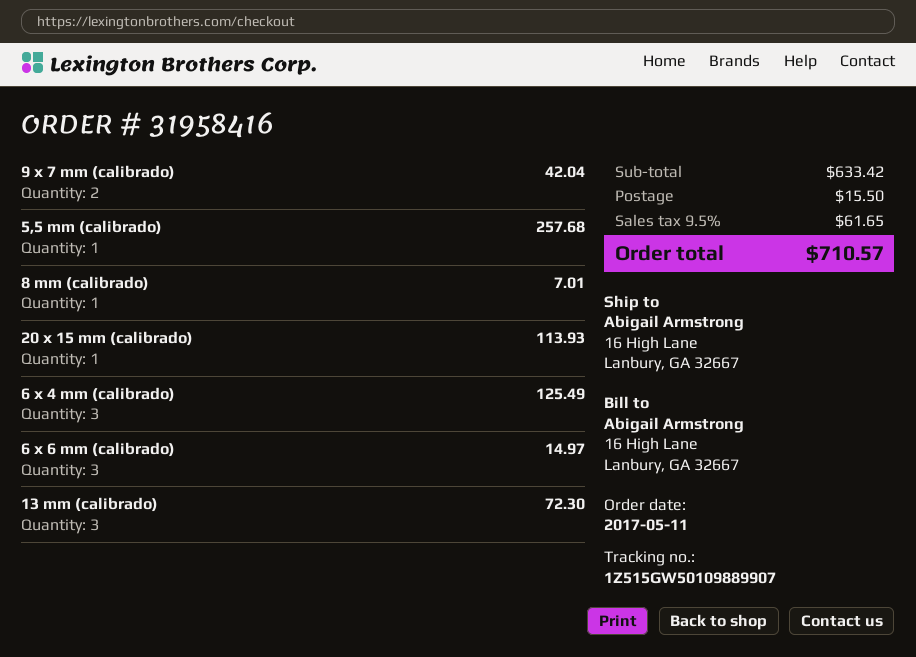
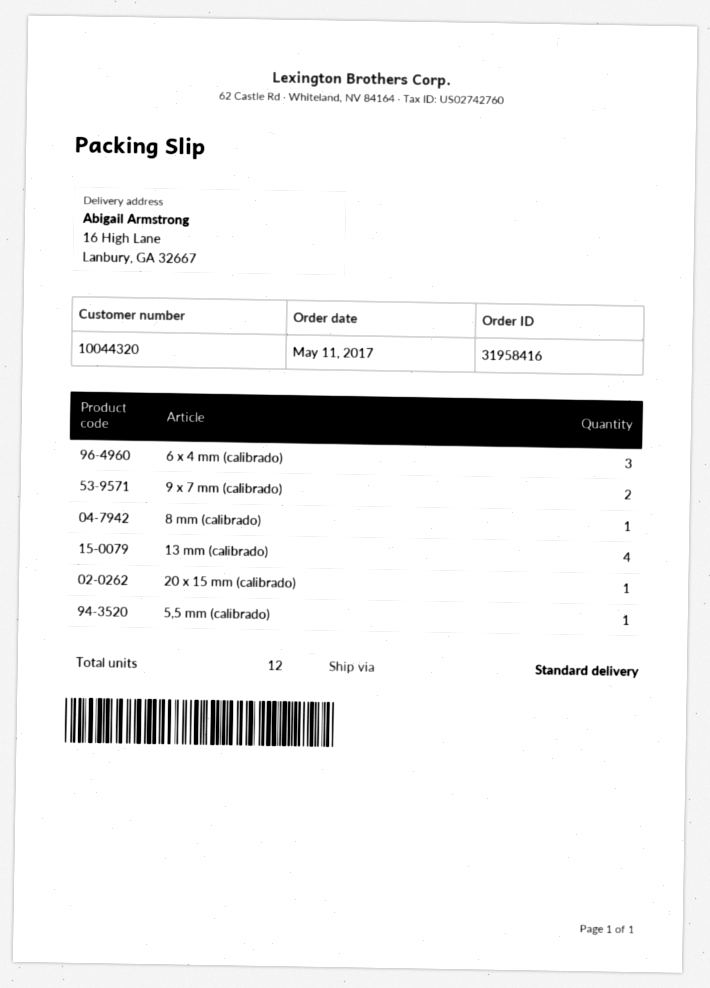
6 x 6 mm (calibrado): 3 -> none
13 mm (calibrado): 3 -> 4

